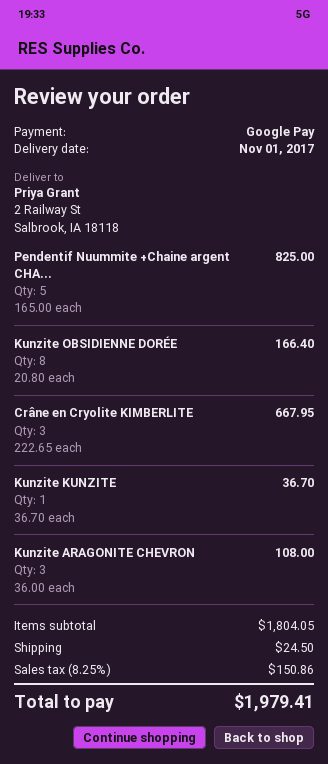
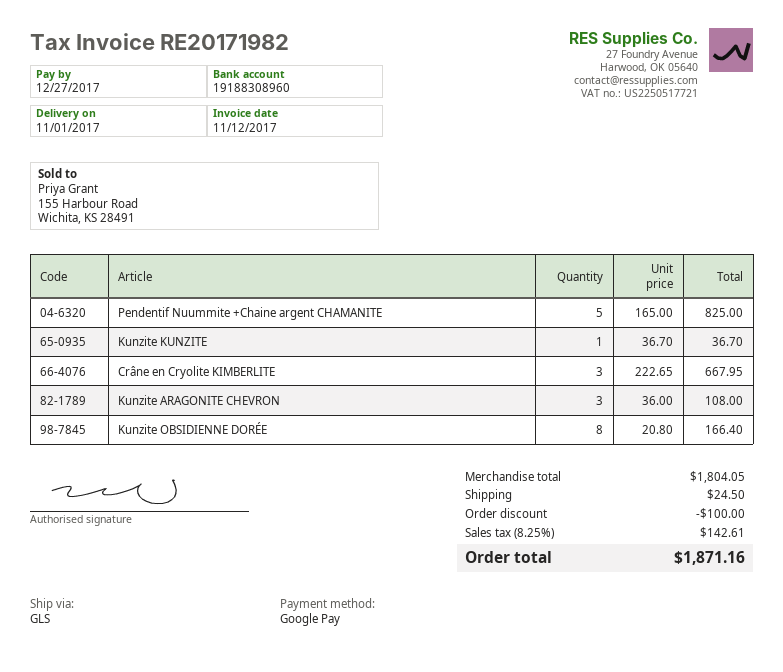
discount: none -> 100.00
tax: 8.25% = 150.86 -> 8.25% = 142.61
total: 1979.41 -> 1871.16

